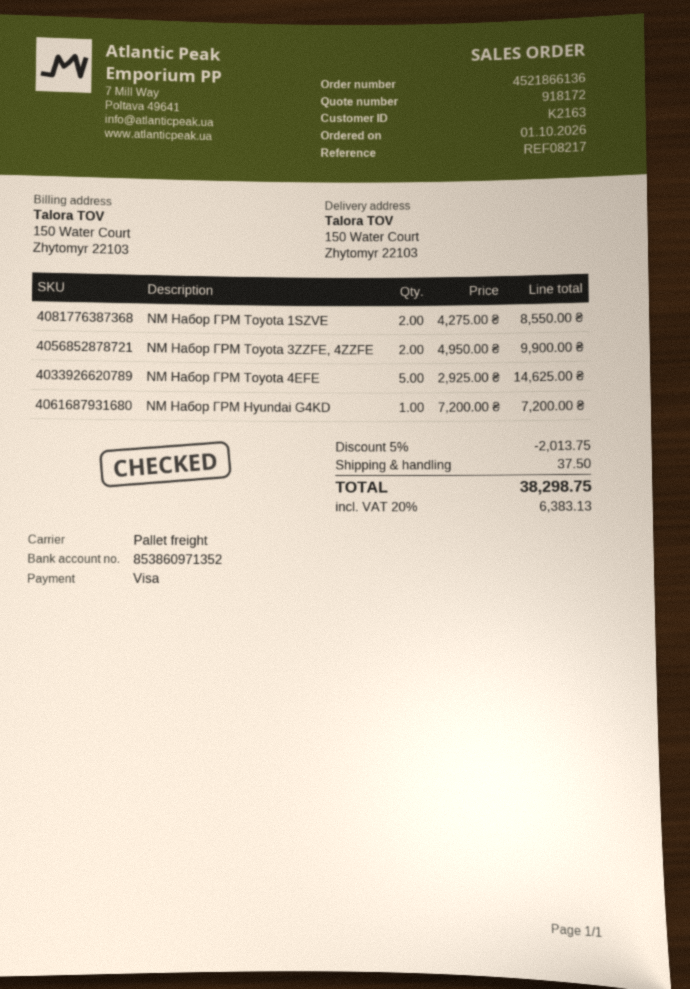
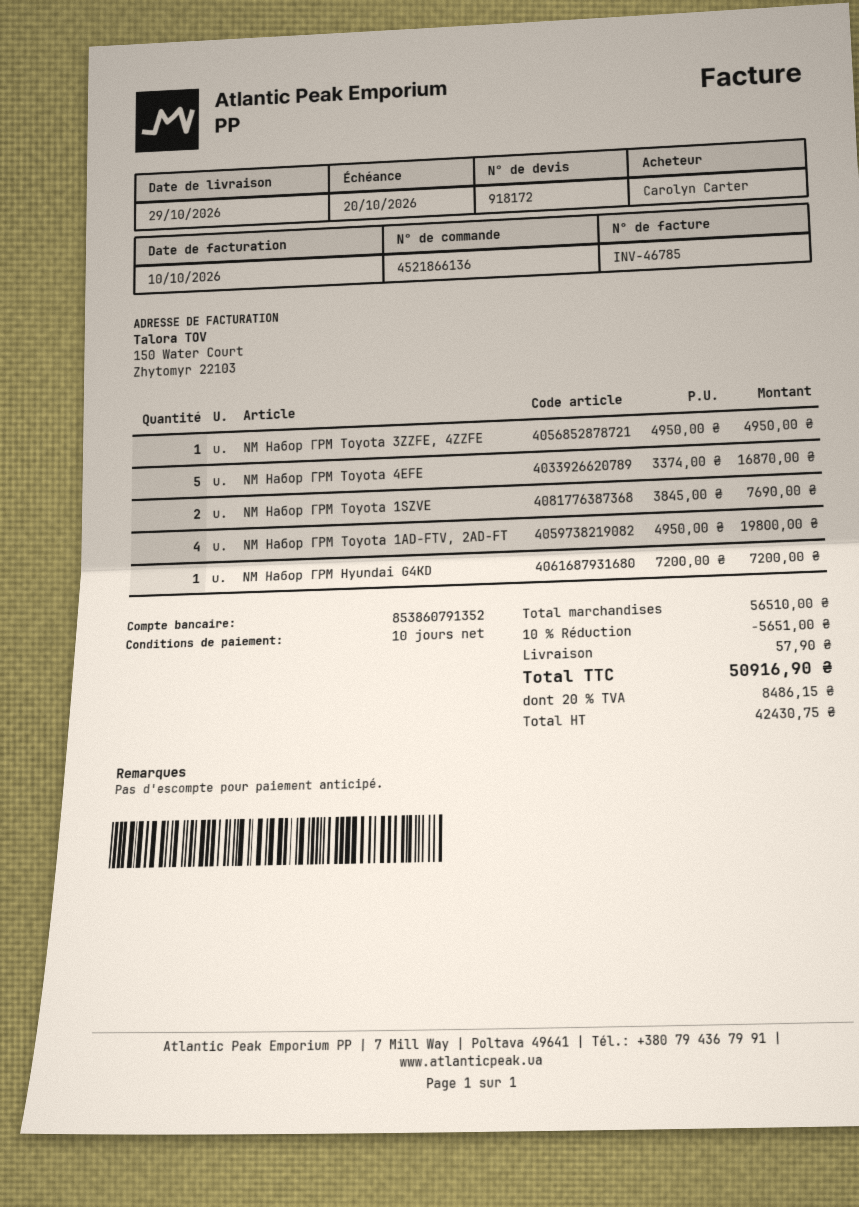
bank account: 853860971352 -> 853860791352
NM Набор ГРМ Toyota 1SZVE: 2 x 4275.00 = 8550.00 -> 2 x 3845.00 = 7690.00
NM Набор ГРМ Toyota 3ZZFE, 4ZZFE: 2 x 4950.00 = 9900.00 -> 1 x 4950.00 = 4950.00
NM Набор ГРМ Toyota 4EFE: 5 x 2925.00 = 14625.00 -> 5 x 3374.00 = 16870.00
NM Набор ГРМ Toyota 1AD-FTV, 2AD-FT: none -> 4 x 4950.00 = 19800.00
discount: 5% = 2013.75 -> 10% = 5651.00
shipping: 37.50 -> 57.90
tax: 20% = 6383.13 -> 20% = 8486.15
total: 38298.75 -> 50916.90

